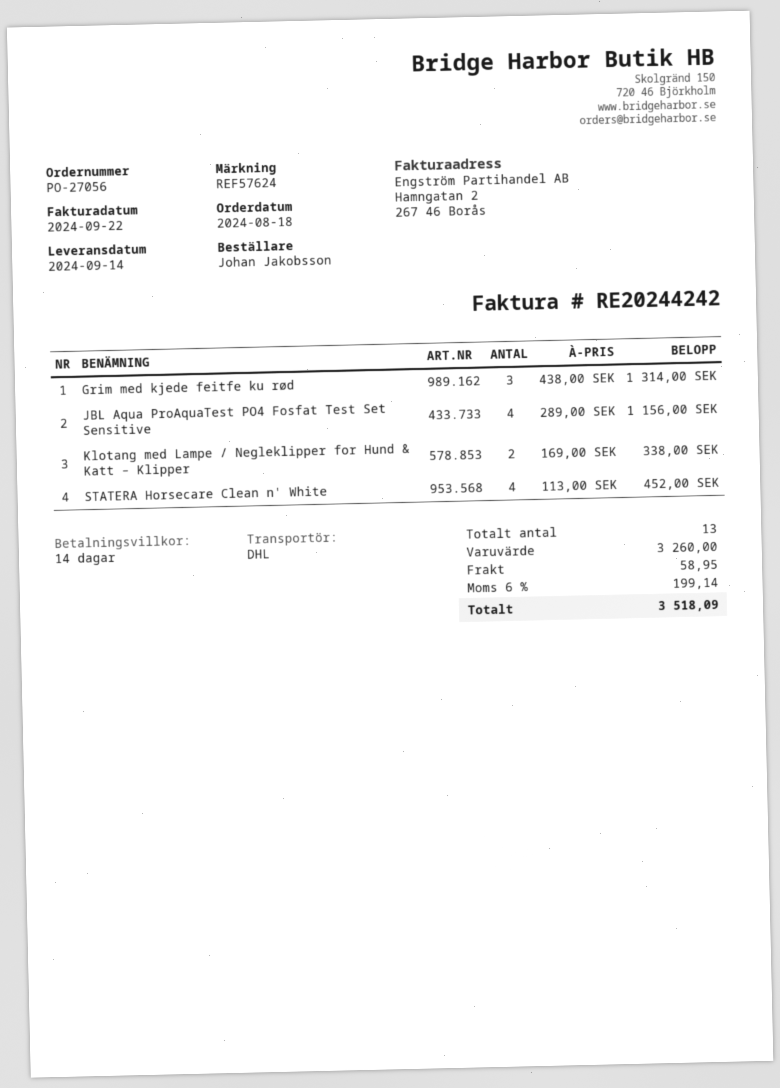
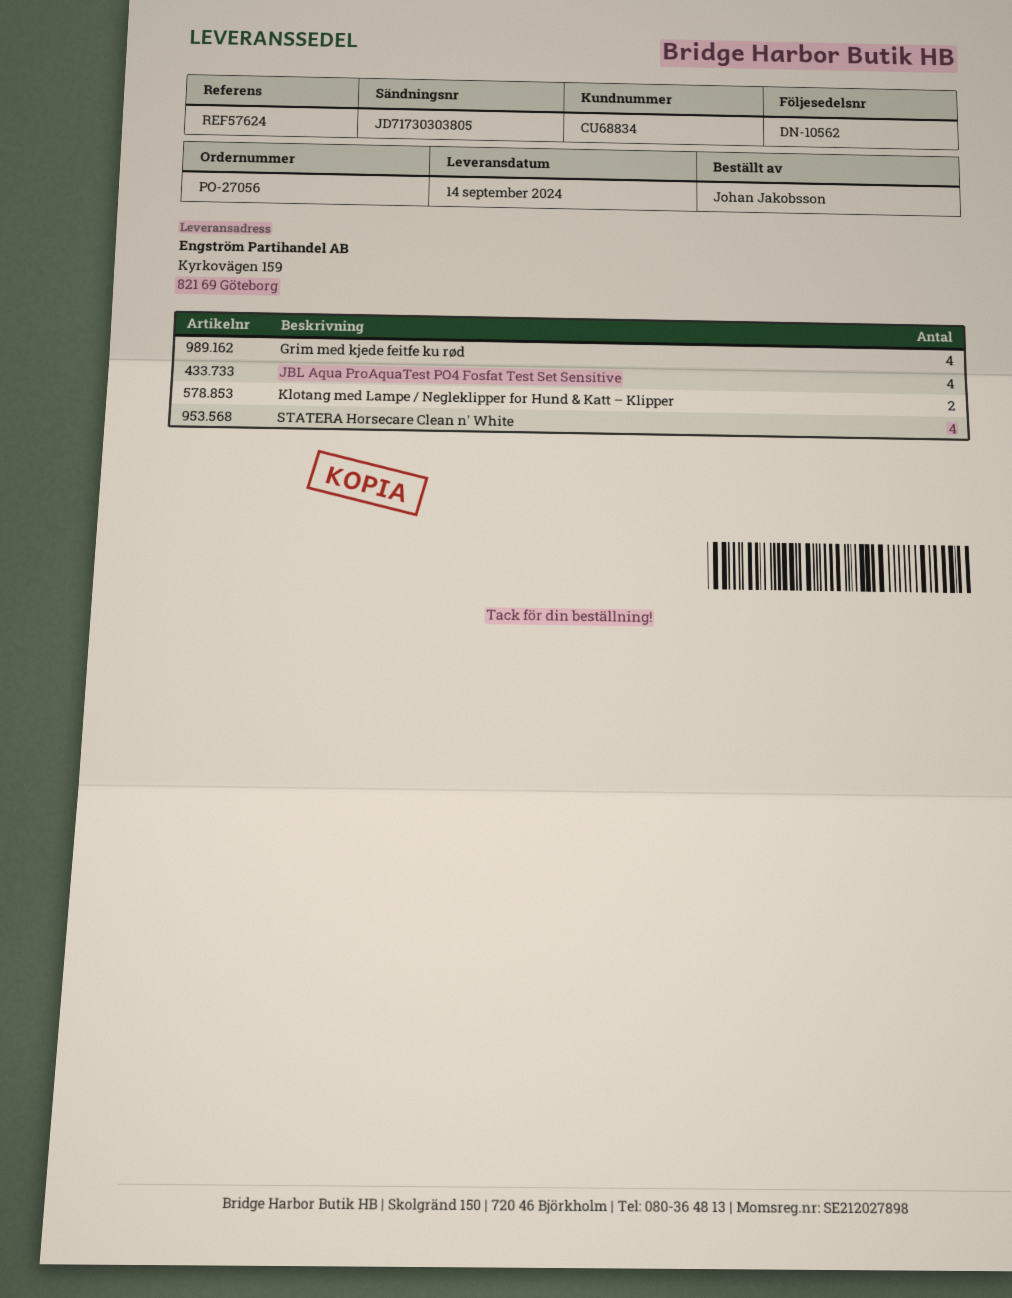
Grim med kjede feitfe ku rød: 3 -> 4

